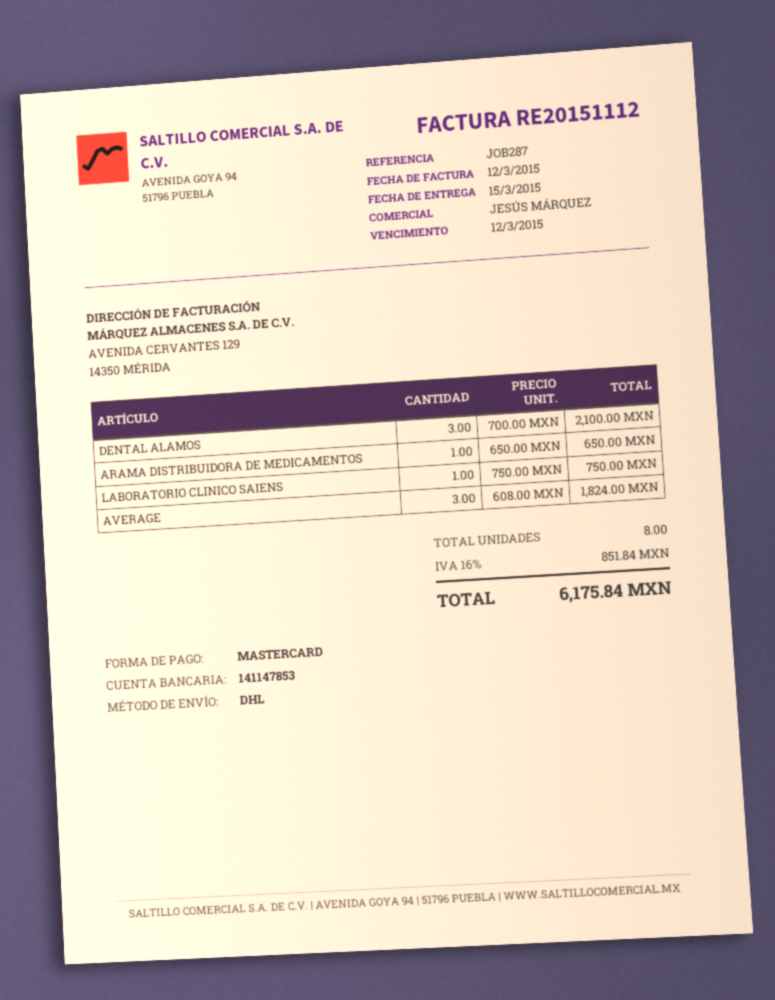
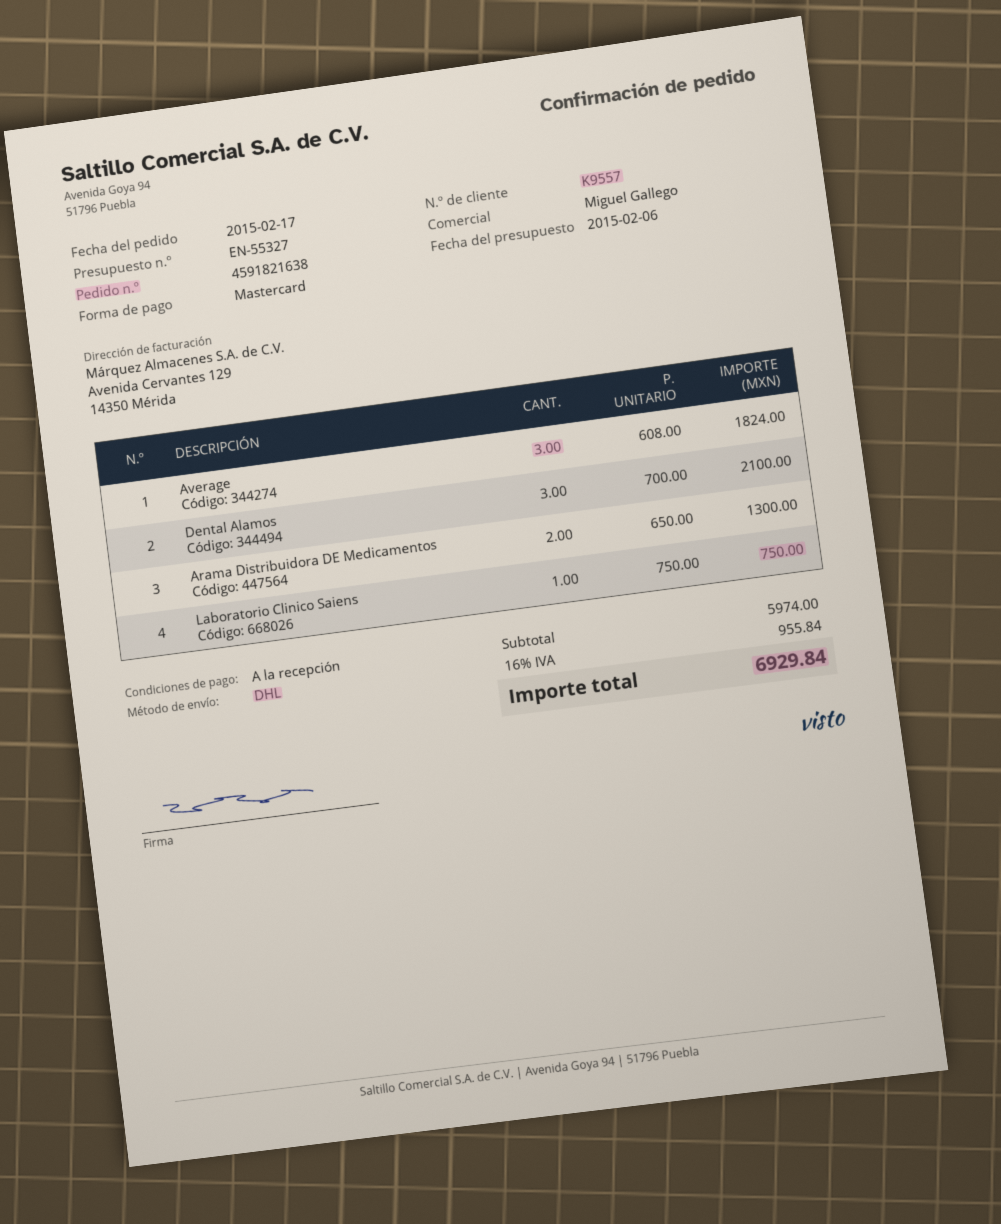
sales rep: JESÚS MÁRQUEZ -> Miguel Gallego
ARAMA DISTRIBUIDORA DE MEDICAMENTOS: 1 x 650.00 = 650.00 -> 2 x 650.00 = 1300.00
tax: 16% = 851.84 -> 16% = 955.84
total: 6175.84 -> 6929.84

